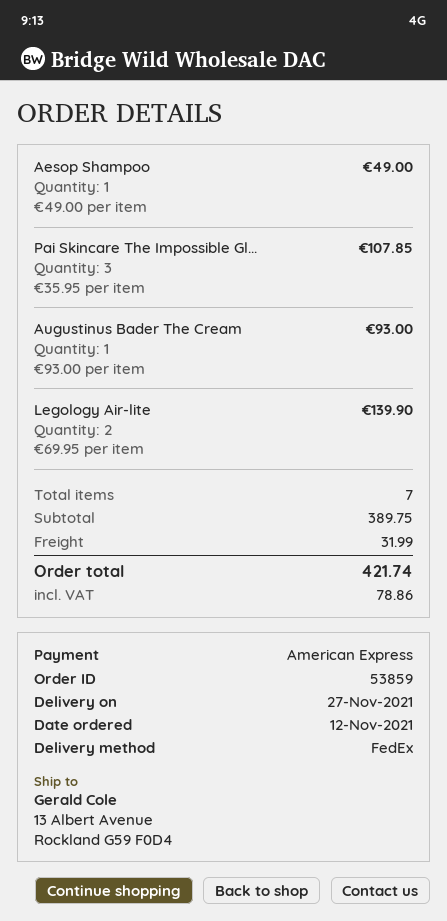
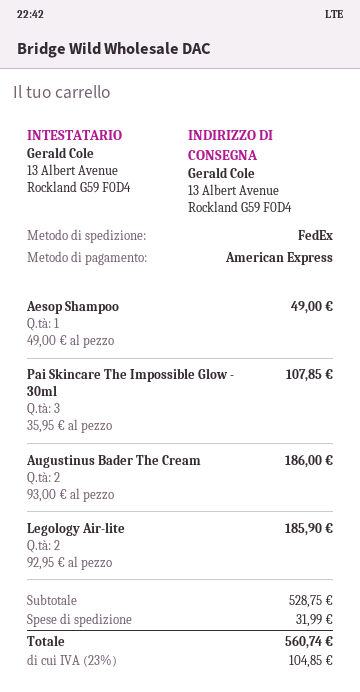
Augustinus Bader The Cream: 1 x 93.00 = 93.00 -> 2 x 93.00 = 186.00
Legology Air-lite: 2 x 69.95 = 139.90 -> 2 x 92.95 = 185.90
subtotal: 389.75 -> 528.75
tax: 78.86 -> 104.85
total: 421.74 -> 560.74

